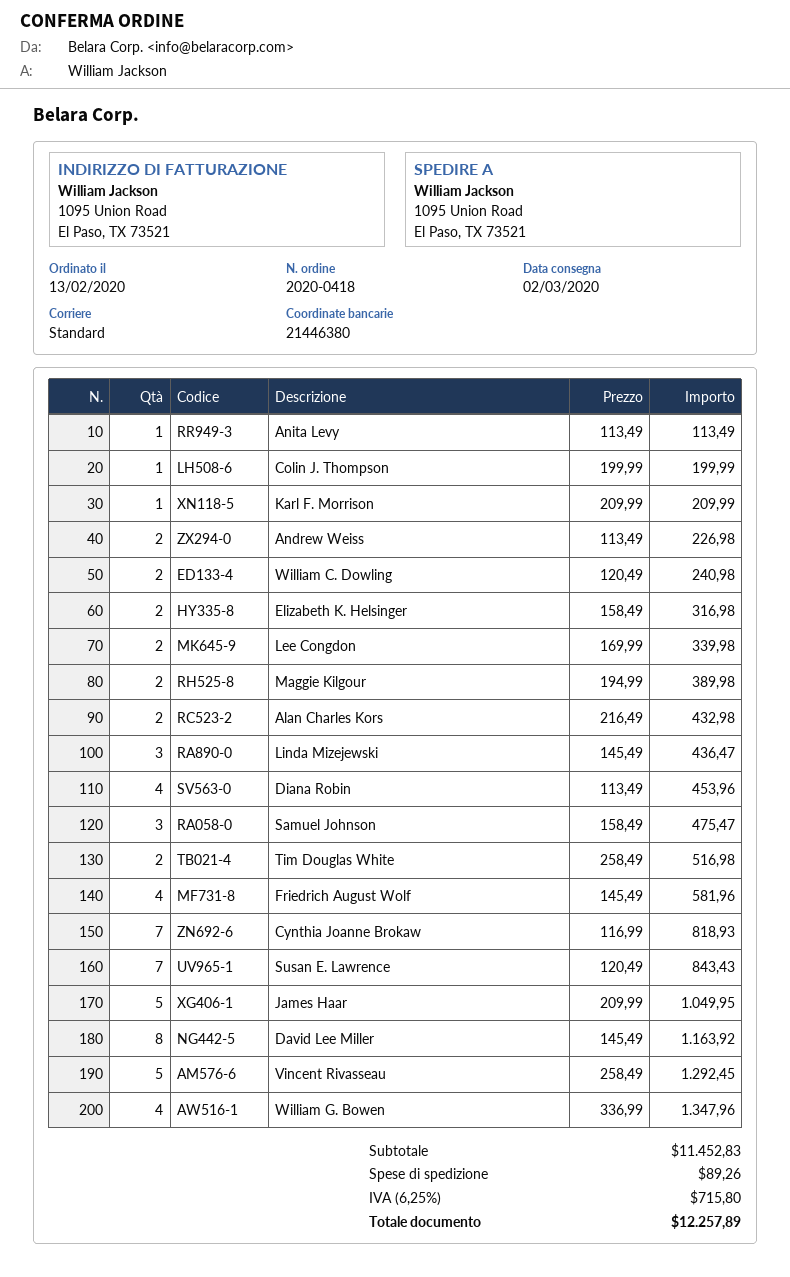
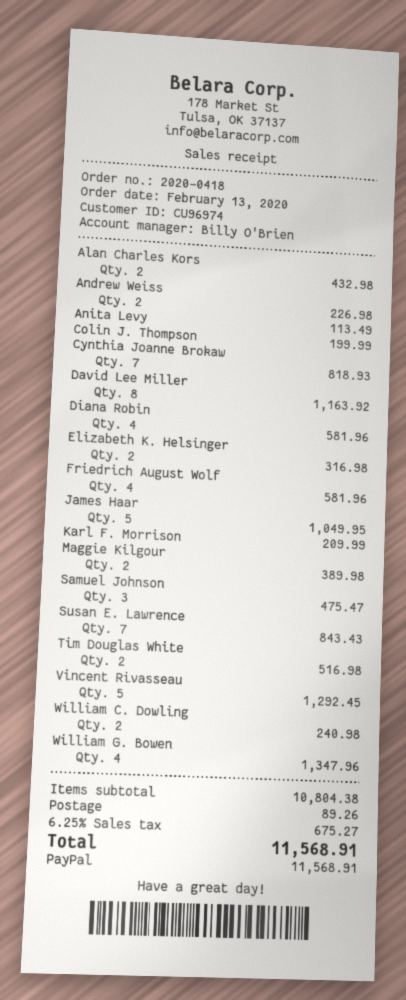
Lee Congdon: 2 for 339.98 -> none
Linda Mizejewski: 3 for 436.47 -> none
Diana Robin: 4 for 453.96 -> 4 for 581.96
subtotal: 11452.83 -> 10804.38
tax: 6.25% = 715.80 -> 6.25% = 675.27
total: 12257.89 -> 11568.91

